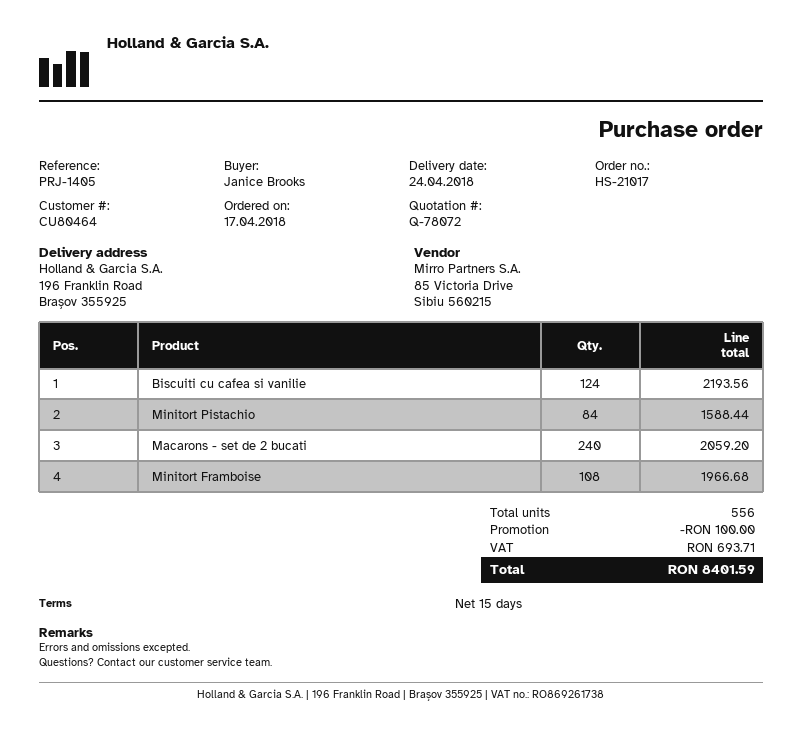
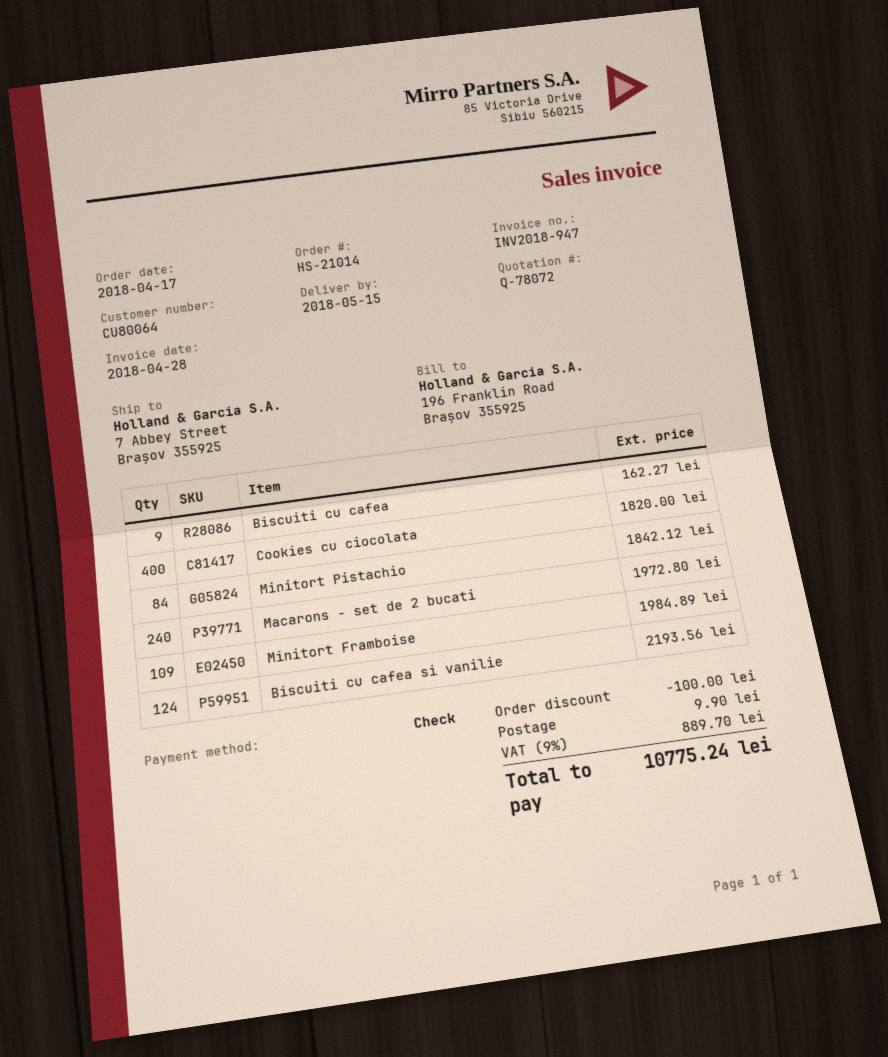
order number: HS-21017 -> HS-21014
delivery date: 2018-04-24 -> 2018-05-15
customer number: CU80464 -> CU80064
ship to: 196 Franklin Road, Brașov 355925 -> 7 Abbey Street, Brașov 355925
Minitort Pistachio: 84 for 1588.44 -> 84 for 1842.12
Macarons - set de 2 bucati: 240 for 2059.20 -> 240 for 1972.80
Minitort Framboise: 108 for 1966.68 -> 109 for 1984.89
Biscuiti cu cafea: none -> 9 for 162.27
Cookies cu ciocolata: none -> 400 for 1820.00
shipping: none -> 9.90
tax: 693.71 -> 889.70
total: 8401.59 -> 10775.24

